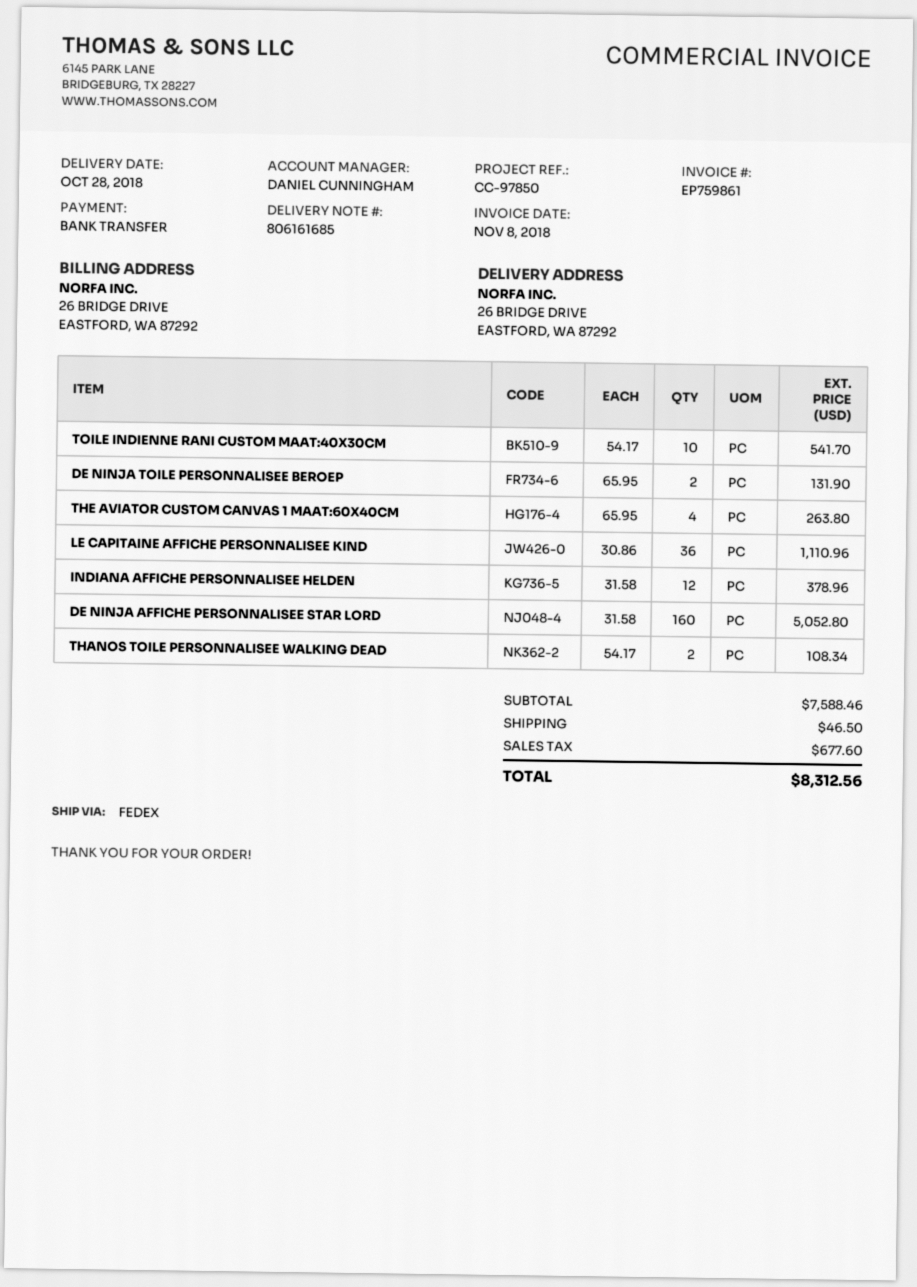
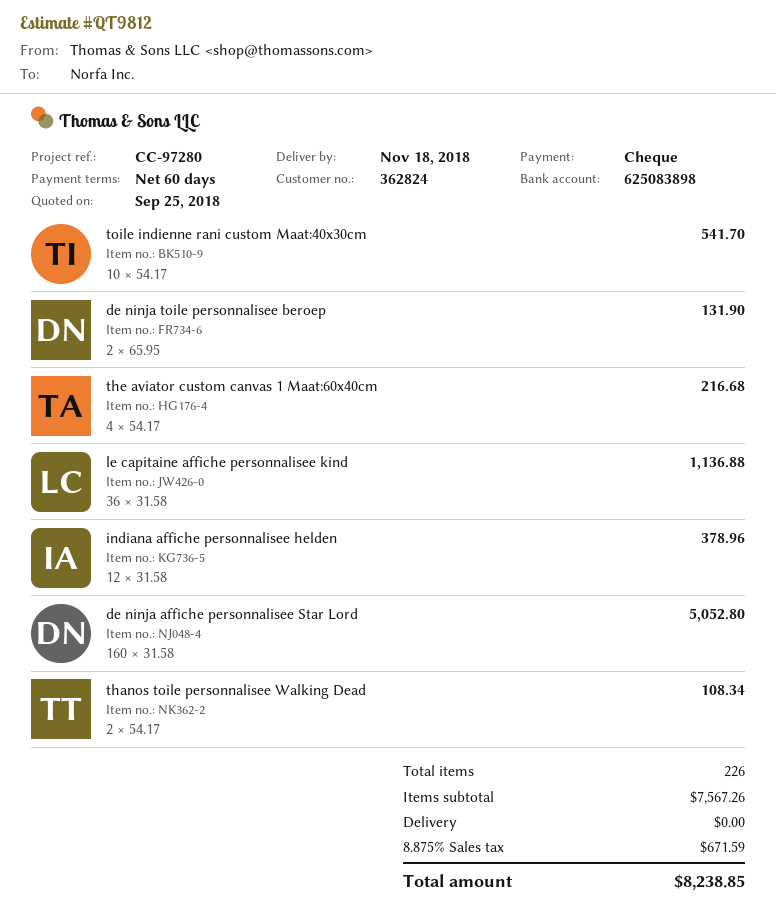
delivery date: 2018-10-28 -> 2018-11-18
reference: CC-97850 -> CC-97280
payment method: bank transfer -> cheque
THE AVIATOR CUSTOM CANVAS 1 MAAT:60X40CM: 4 x 65.95 = 263.80 -> 4 x 54.17 = 216.68
LE CAPITAINE AFFICHE PERSONNALISEE KIND: 36 x 30.86 = 1110.96 -> 36 x 31.58 = 1136.88
subtotal: 7588.46 -> 7567.26
shipping: 46.50 -> 0.00
tax: 677.60 -> 671.59
total: 8312.56 -> 8238.85

